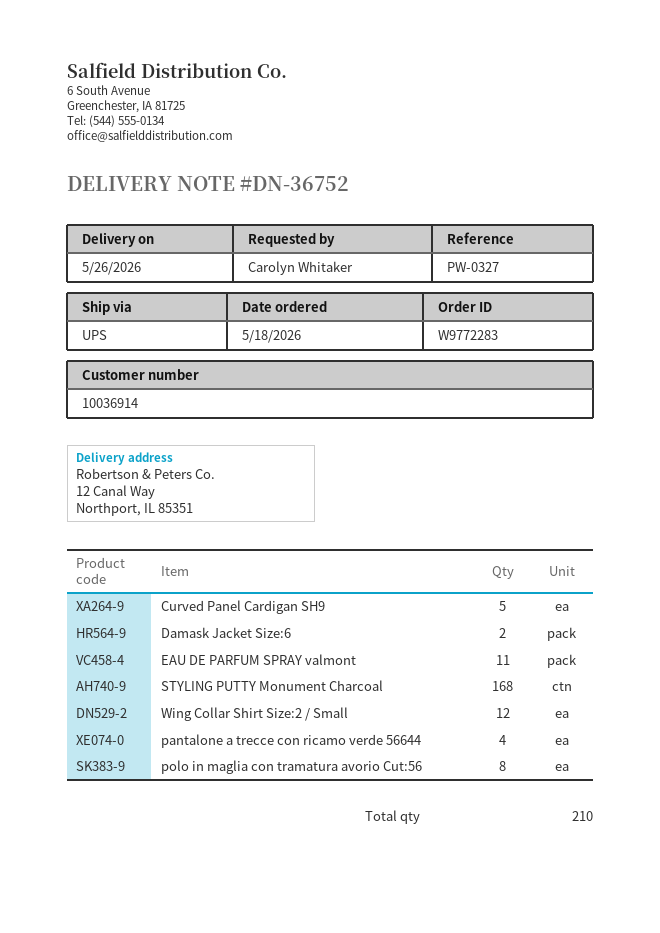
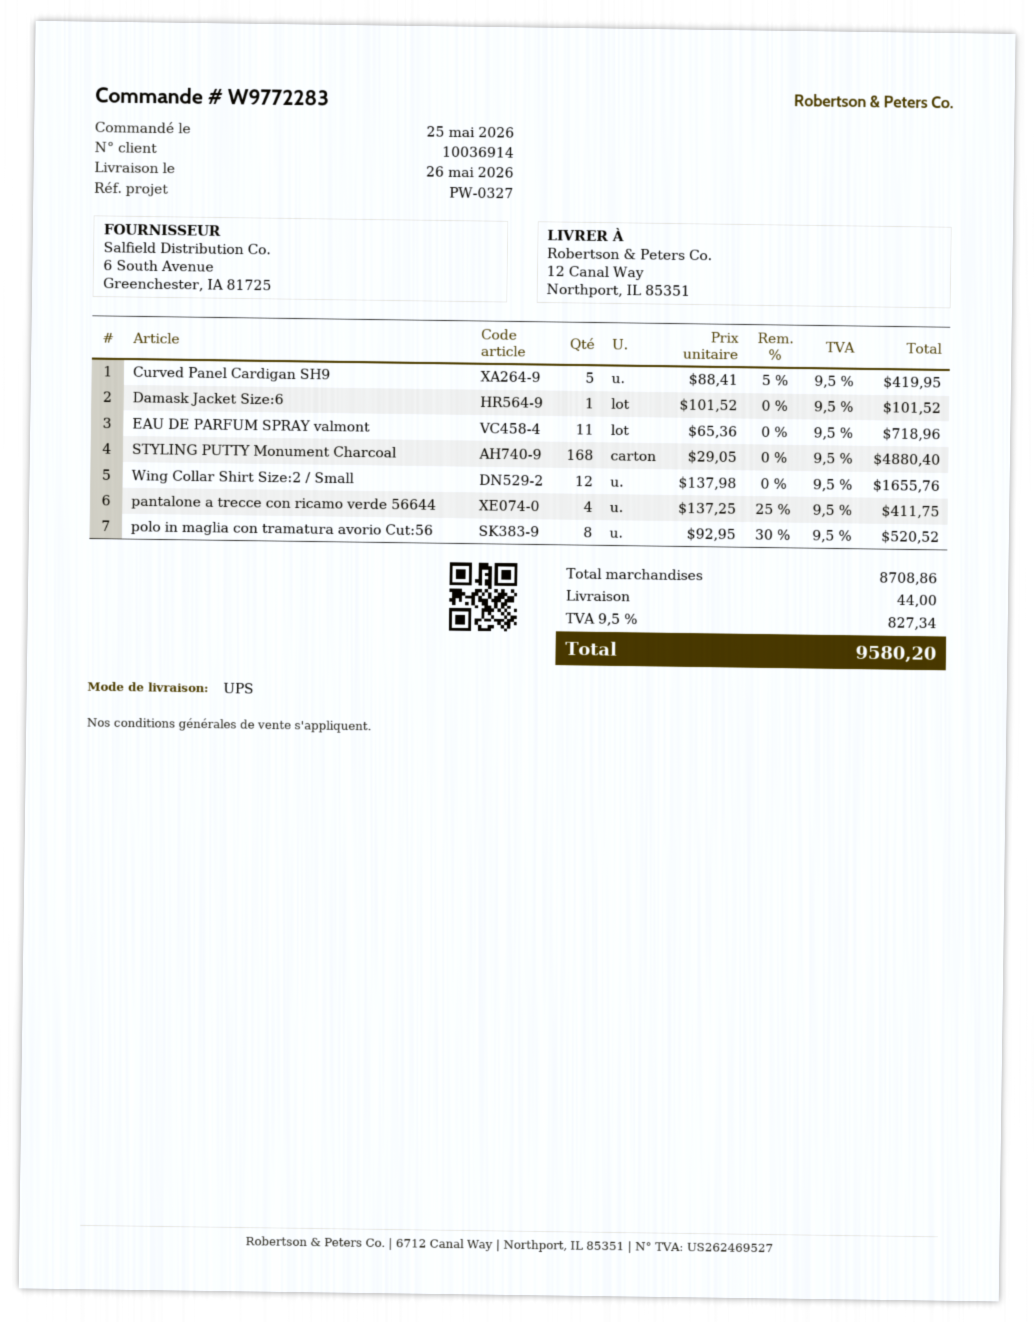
order date: 2026-05-18 -> 2026-05-25
Damask Jacket Size:6: 2 -> 1

